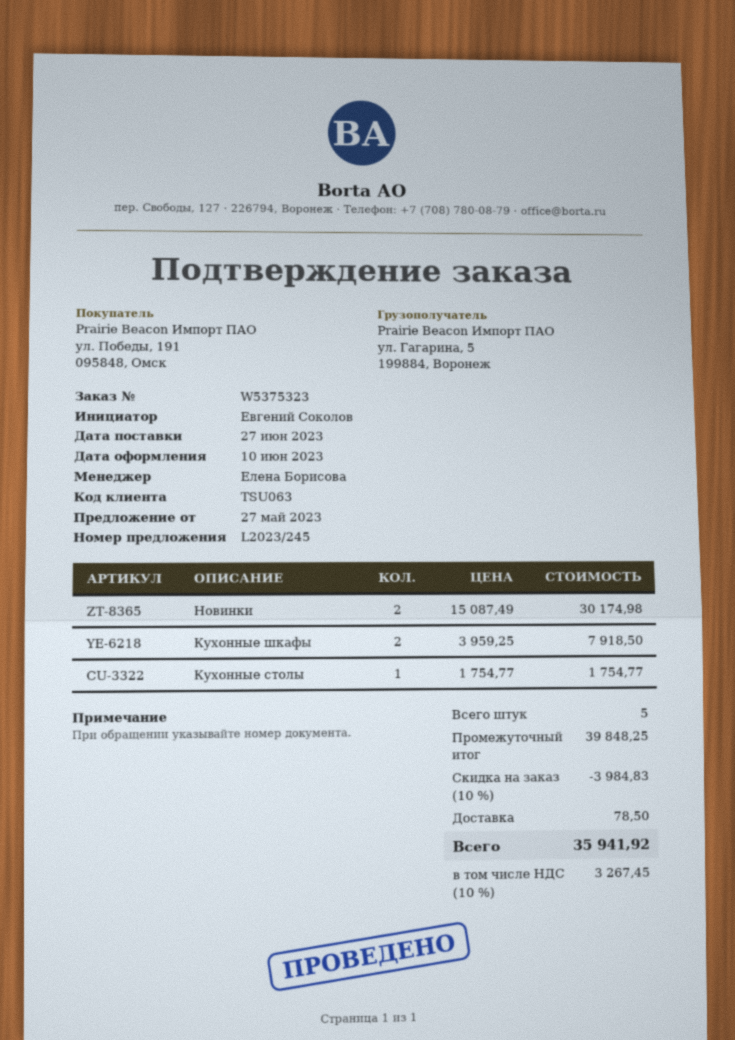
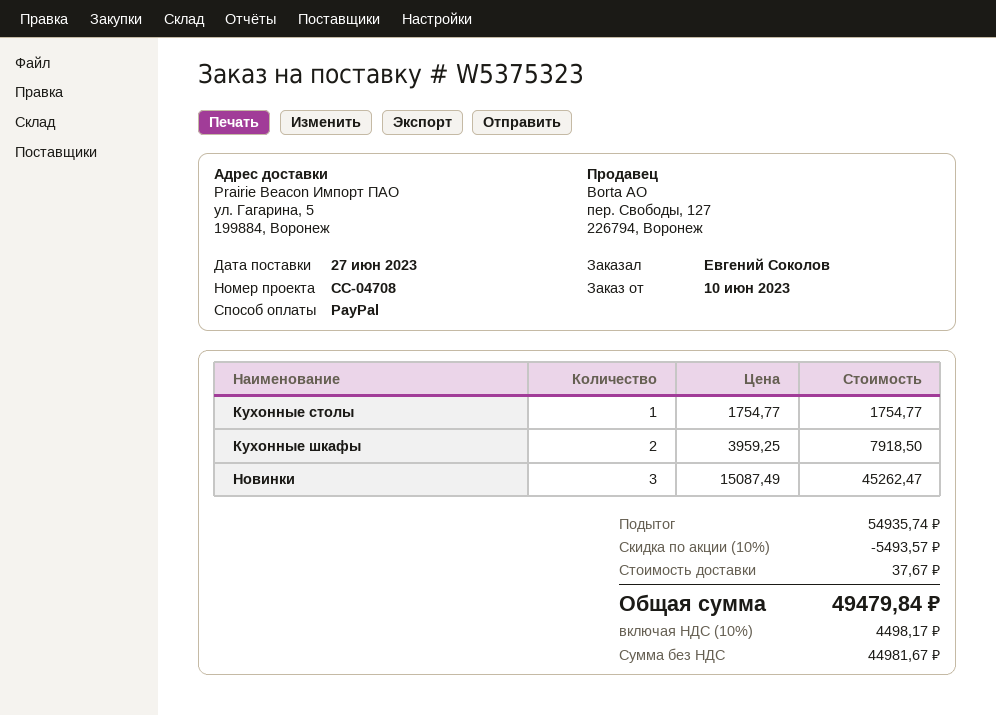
Новинки: 2 x 15087.49 = 30174.98 -> 3 x 15087.49 = 45262.47
subtotal: 39848.25 -> 54935.74
discount: 10% = 3984.83 -> 10% = 5493.57
shipping: 78.50 -> 37.67
tax: 10% = 3267.45 -> 10% = 4498.17
total: 35941.92 -> 49479.84

